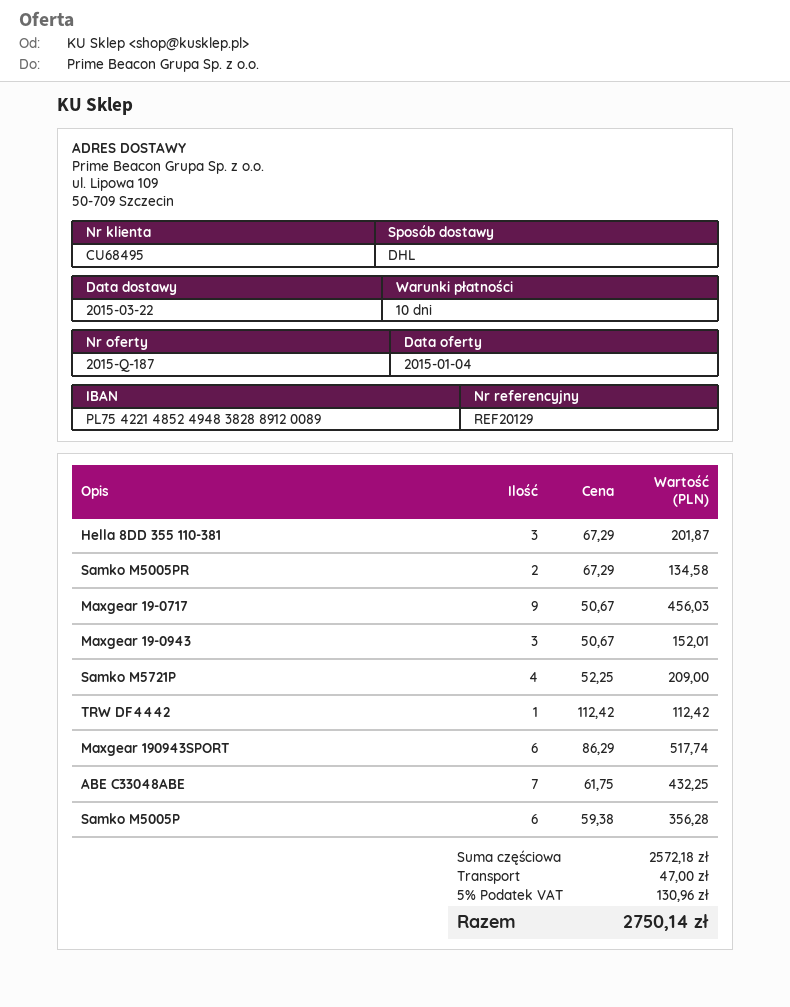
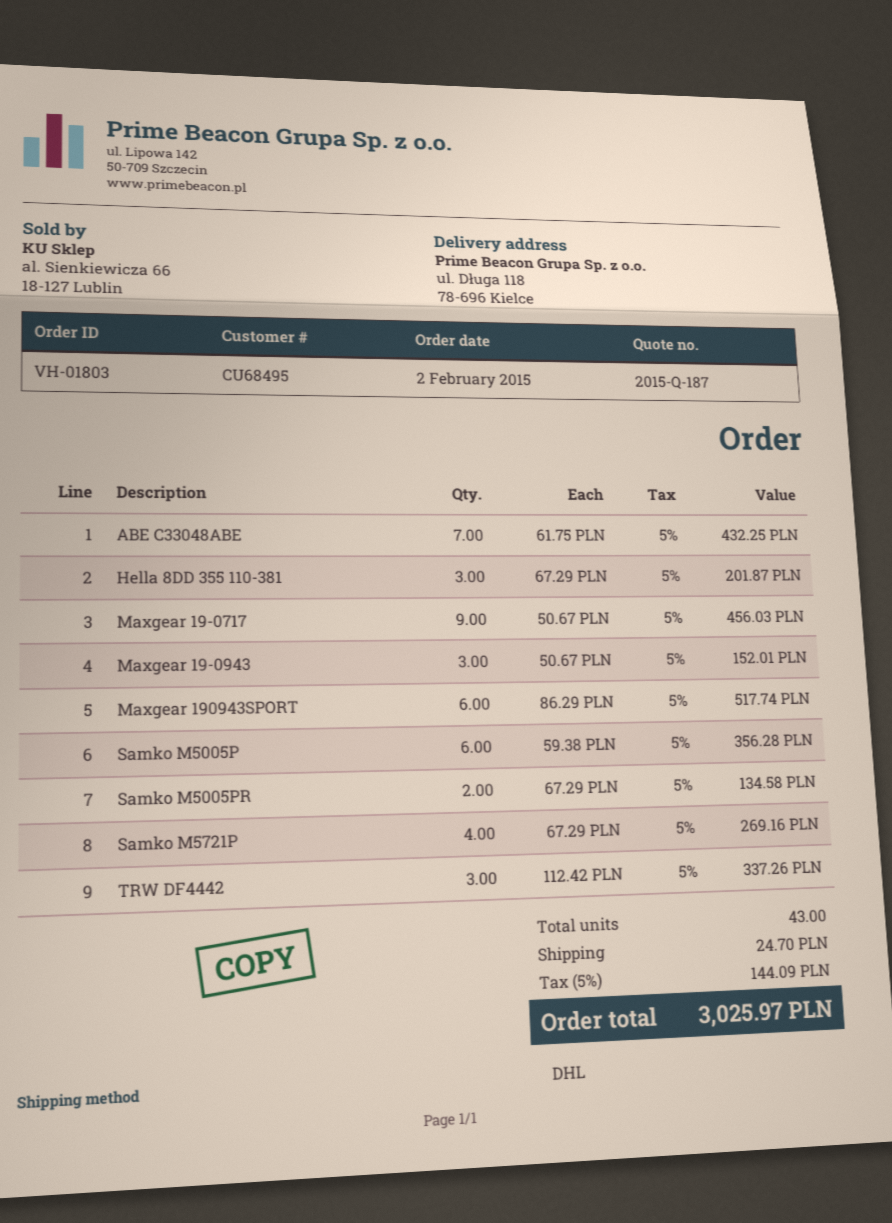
ship to: ul. Lipowa 109, 50-709 Szczecin -> ul. Długa 118, 78-696 Kielce
Samko M5721P: 4 x 52.25 = 209.00 -> 4 x 67.29 = 269.16
TRW DF4442: 1 x 112.42 = 112.42 -> 3 x 112.42 = 337.26
shipping: 47.00 -> 24.70
tax: 5% = 130.96 -> 5% = 144.09
total: 2750.14 -> 3025.97

